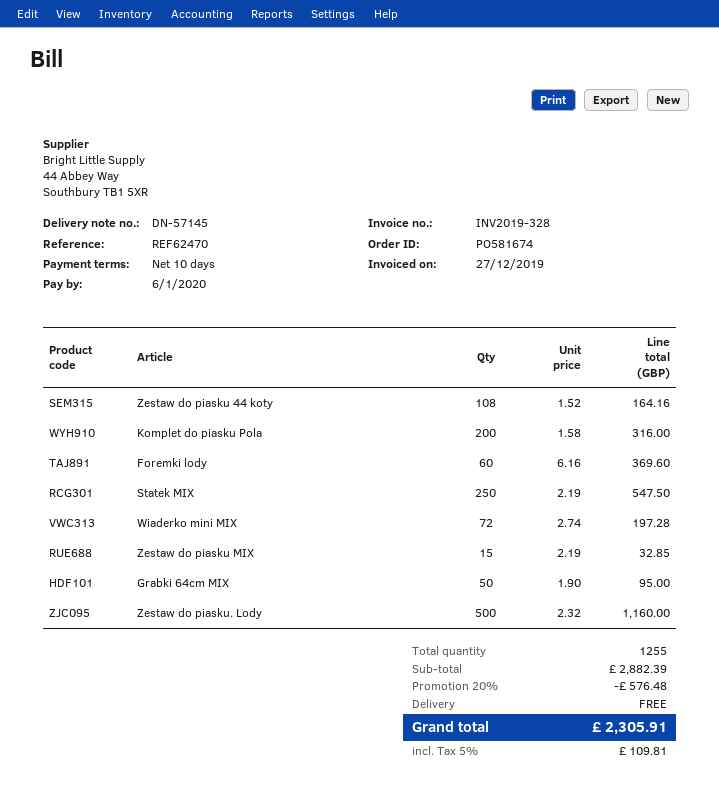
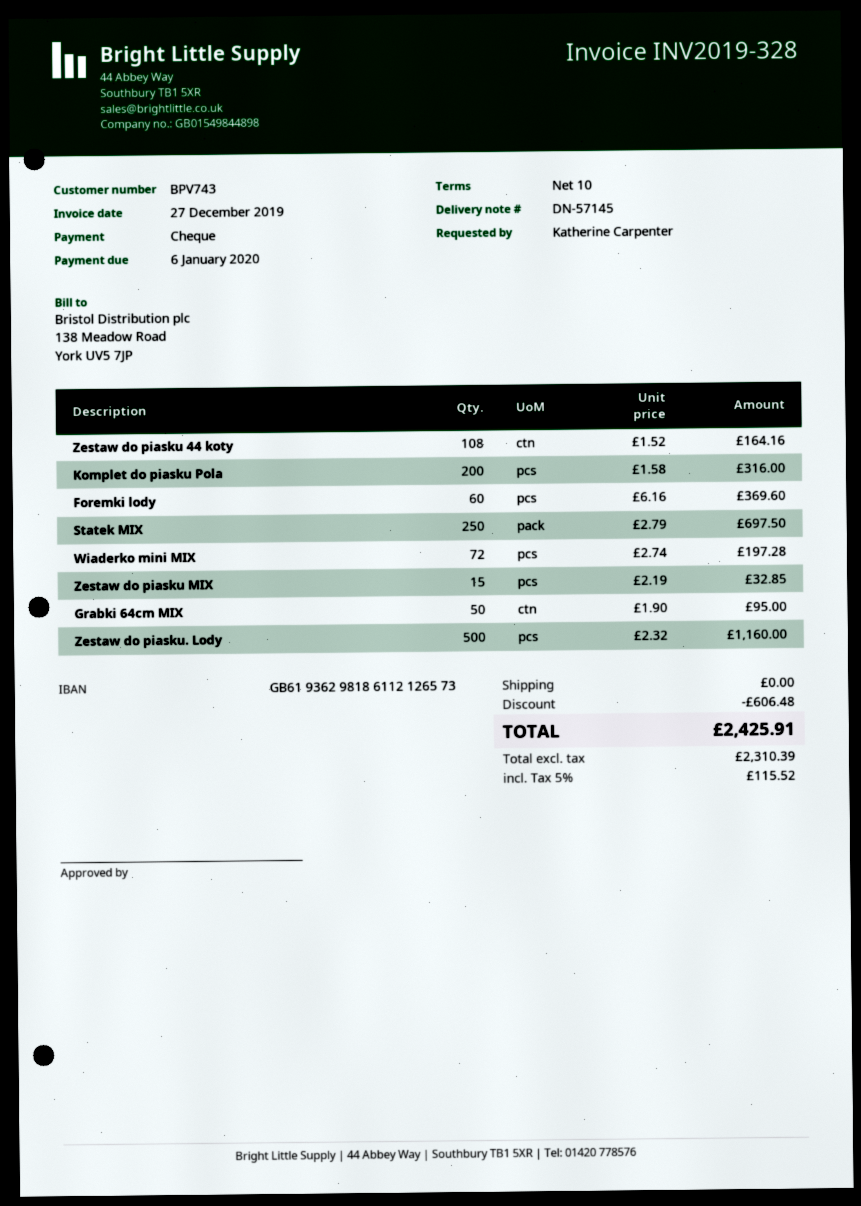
Statek MIX: 250 x 2.19 = 547.50 -> 250 x 2.79 = 697.50
discount: 576.48 -> 606.48
tax: 5% = 109.81 -> 5% = 115.52
total: 2305.91 -> 2425.91

